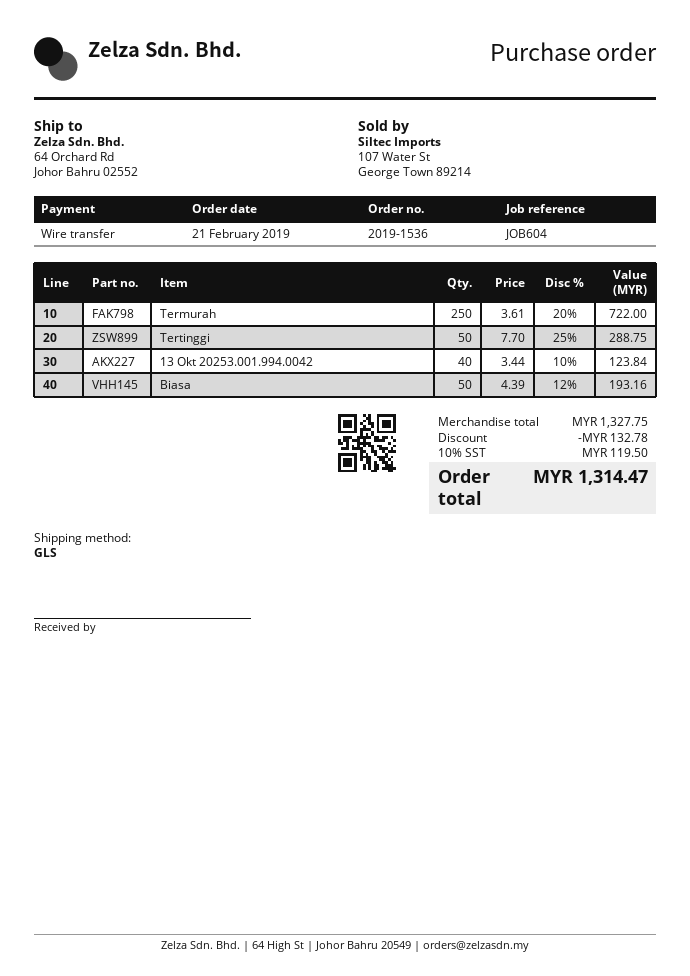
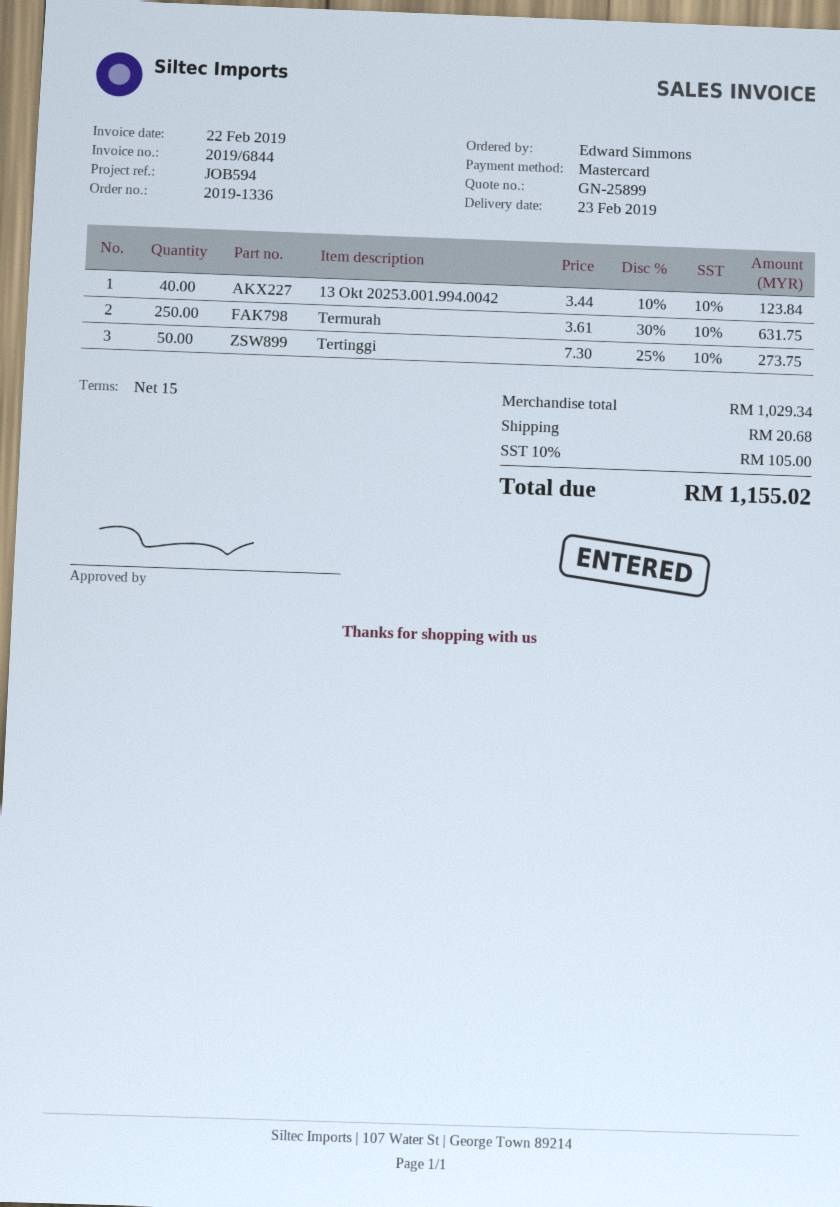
order number: 2019-1536 -> 2019-1336
reference: JOB604 -> JOB594
payment method: bank transfer -> Mastercard
Termurah: 250 x 3.61 - 20% = 722.00 -> 250 x 3.61 - 30% = 631.75
Tertinggi: 50 x 7.70 - 25% = 288.75 -> 50 x 7.30 - 25% = 273.75
Biasa: 50 x 4.39 - 12% = 193.16 -> none
subtotal: 1327.75 -> 1029.34
discount: 132.78 -> none
shipping: none -> 20.68
tax: 10% = 119.50 -> 10% = 105.00
total: 1314.47 -> 1155.02

